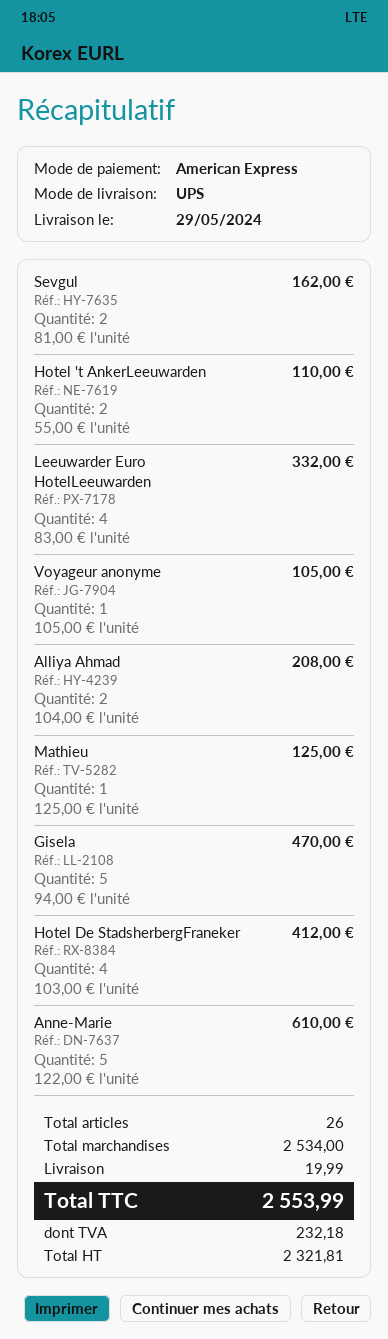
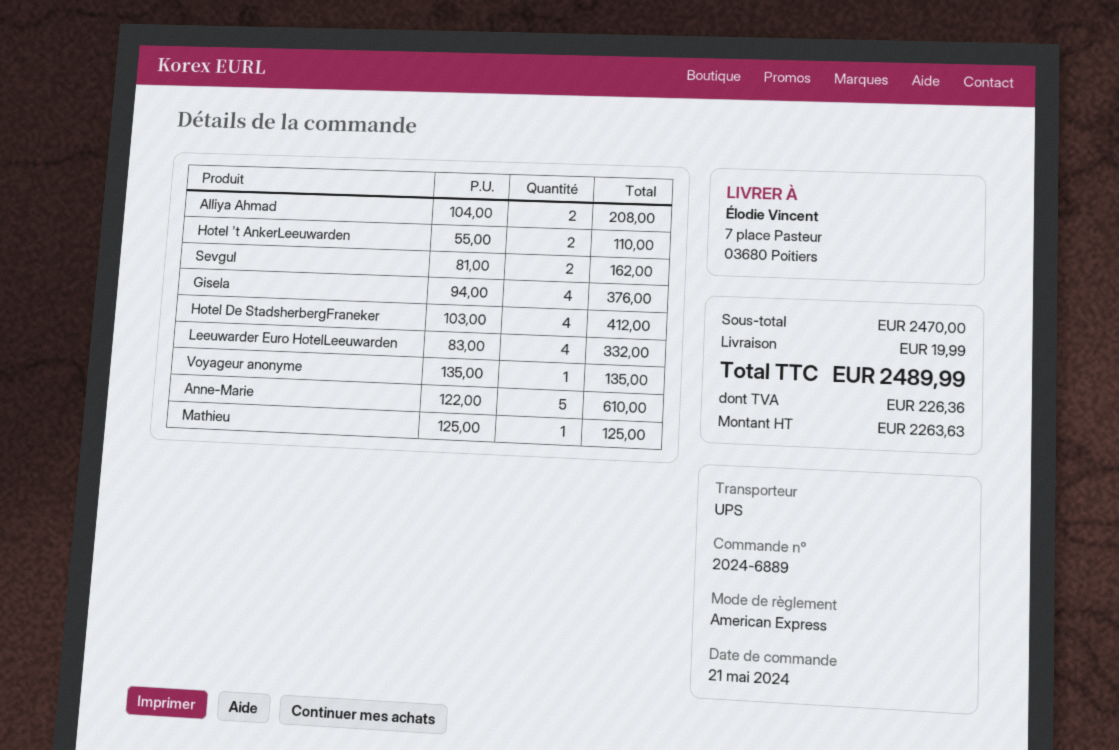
Voyageur anonyme: 1 x 105.00 = 105.00 -> 1 x 135.00 = 135.00
Gisela: 5 x 94.00 = 470.00 -> 4 x 94.00 = 376.00
subtotal: 2534.00 -> 2470.00
net: 2321.81 -> 2263.63
tax: 232.18 -> 226.36
total: 2553.99 -> 2489.99

